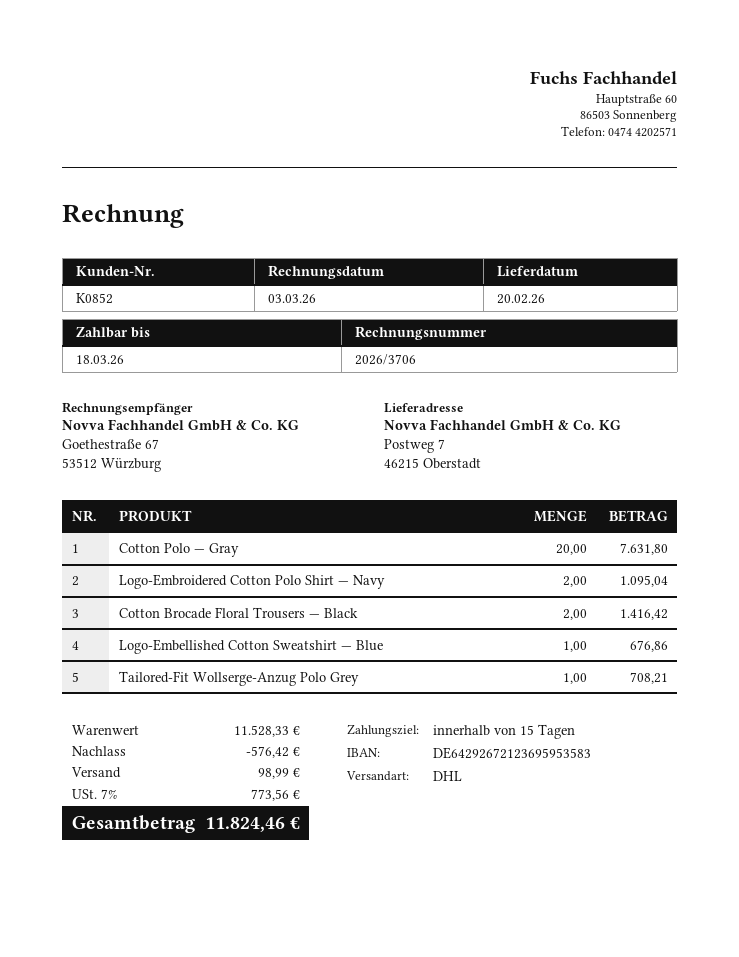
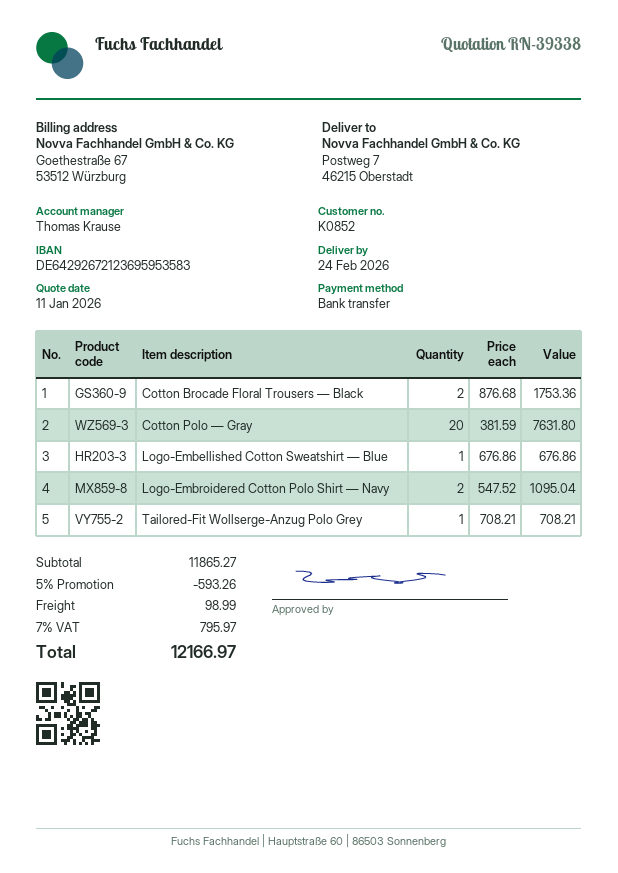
delivery date: 2026-02-20 -> 2026-02-24
Cotton Brocade Floral Trousers — Black: 2 for 1416.42 -> 2 for 1753.36
subtotal: 11528.33 -> 11865.27
discount: 576.42 -> 593.26
tax: 7% = 773.56 -> 7% = 795.97
total: 11824.46 -> 12166.97

